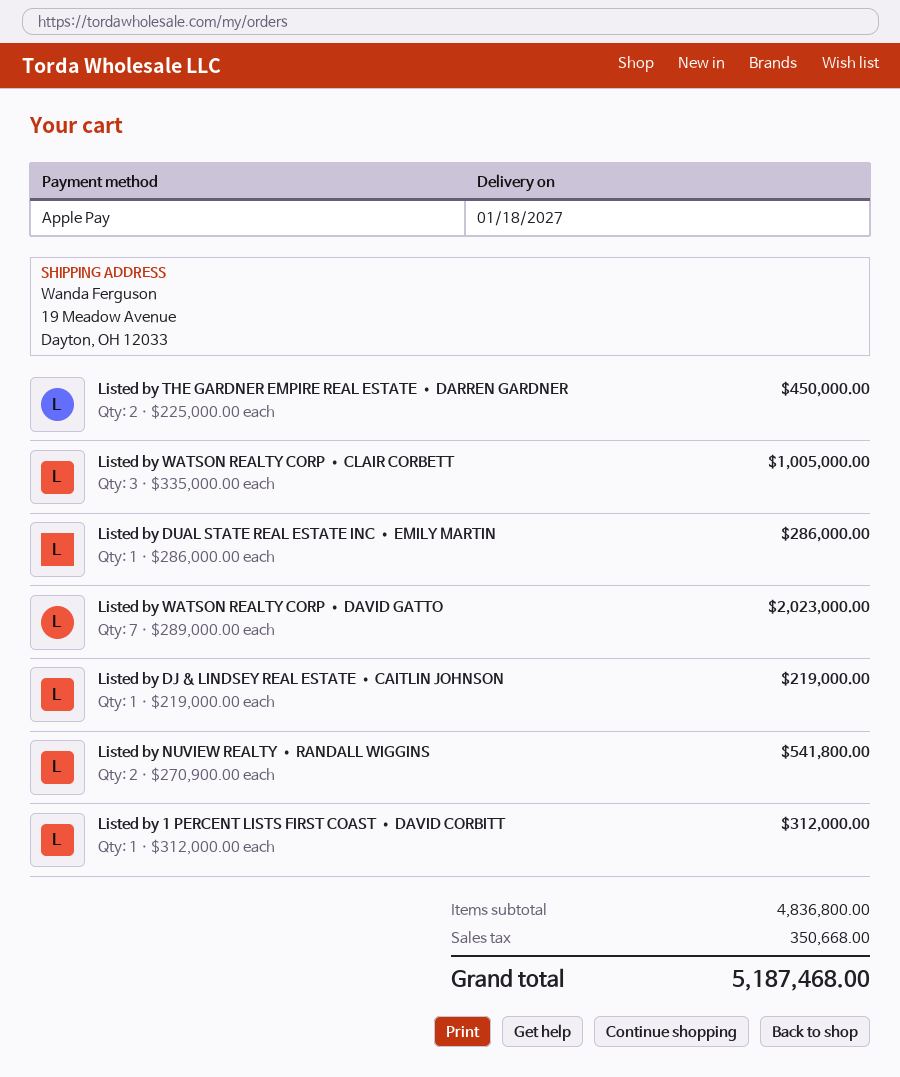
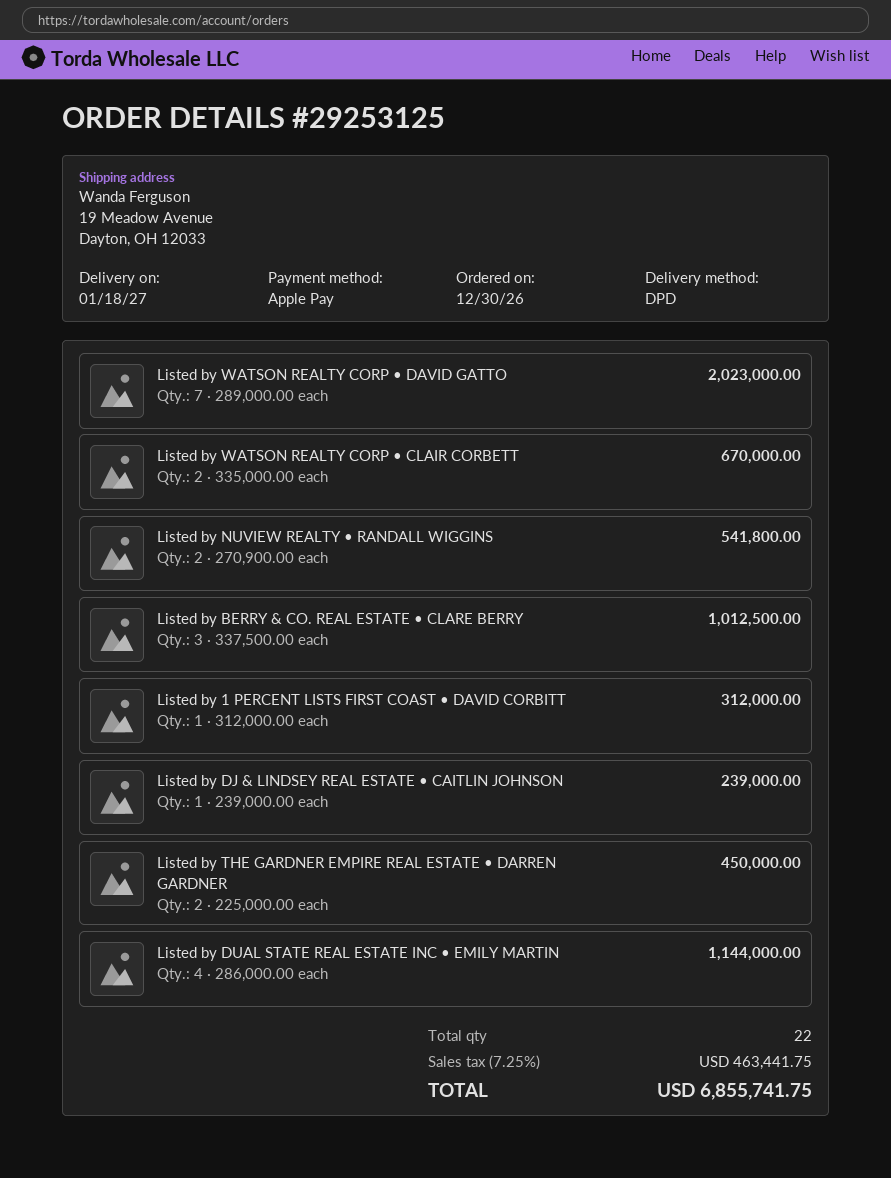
Listed by WATSON REALTY CORP • CLAIR CORBETT: 3 x 335000.00 = 1005000.00 -> 2 x 335000.00 = 670000.00
Listed by DUAL STATE REAL ESTATE INC • EMILY MARTIN: 1 x 286000.00 = 286000.00 -> 4 x 286000.00 = 1144000.00
Listed by DJ & LINDSEY REAL ESTATE • CAITLIN JOHNSON: 1 x 219000.00 = 219000.00 -> 1 x 239000.00 = 239000.00
Listed by BERRY & CO. REAL ESTATE • CLARE BERRY: none -> 3 x 337500.00 = 1012500.00
tax: 350668.00 -> 463441.75
total: 5187468.00 -> 6855741.75

